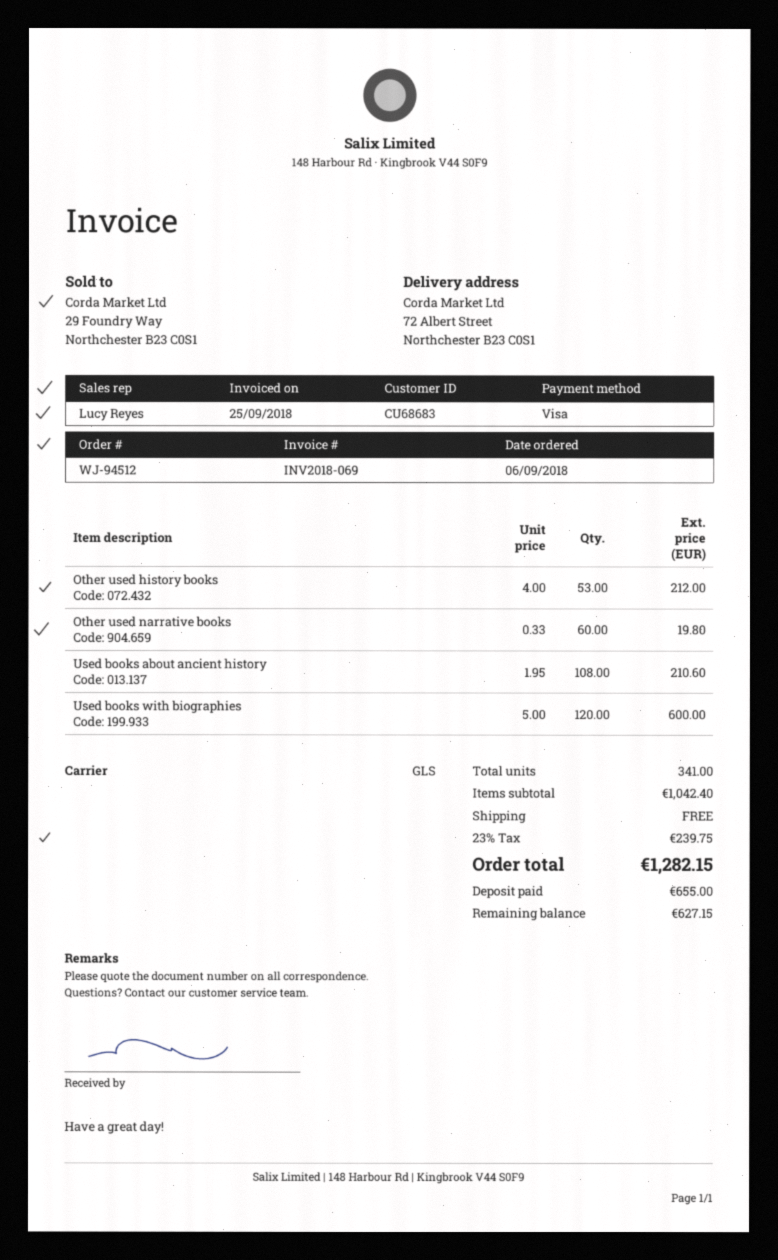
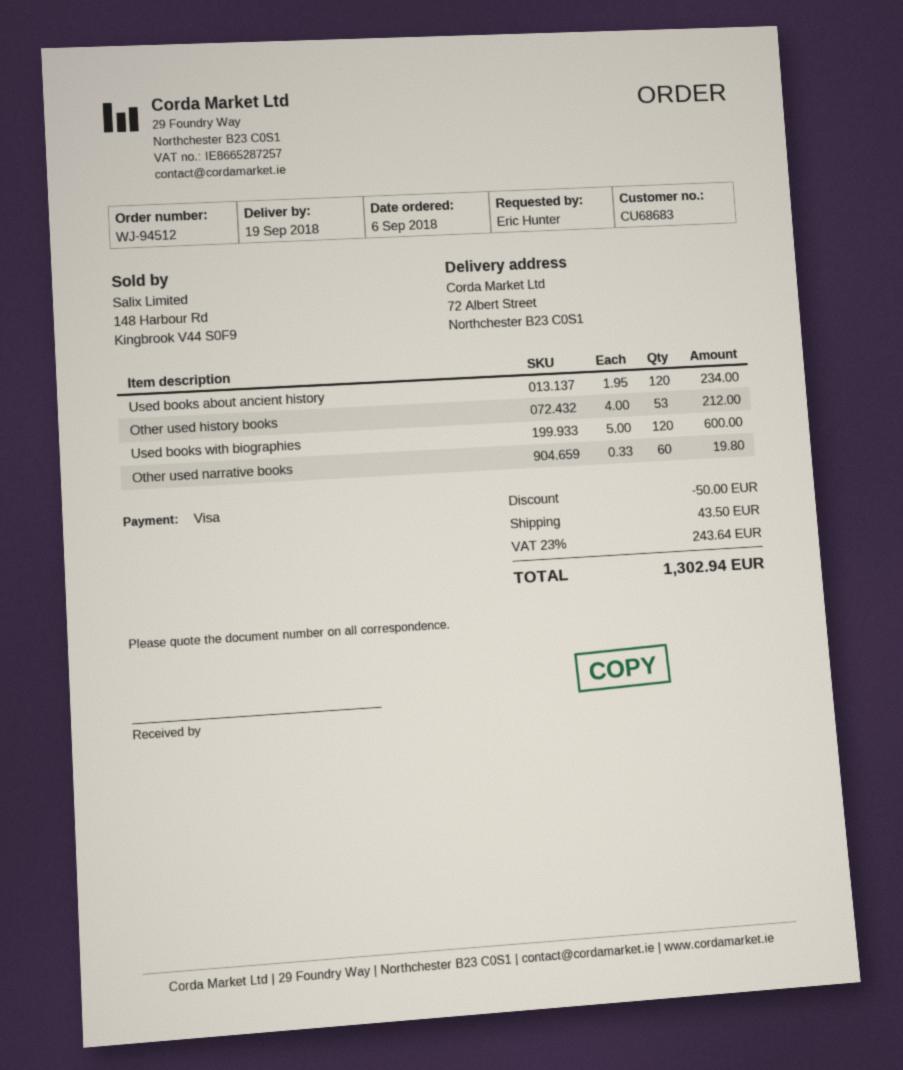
Used books about ancient history: 108 x 1.95 = 210.60 -> 120 x 1.95 = 234.00
discount: none -> 50.00
shipping: 0.00 -> 43.50
tax: 23% = 239.75 -> 23% = 243.64
total: 1282.15 -> 1302.94

